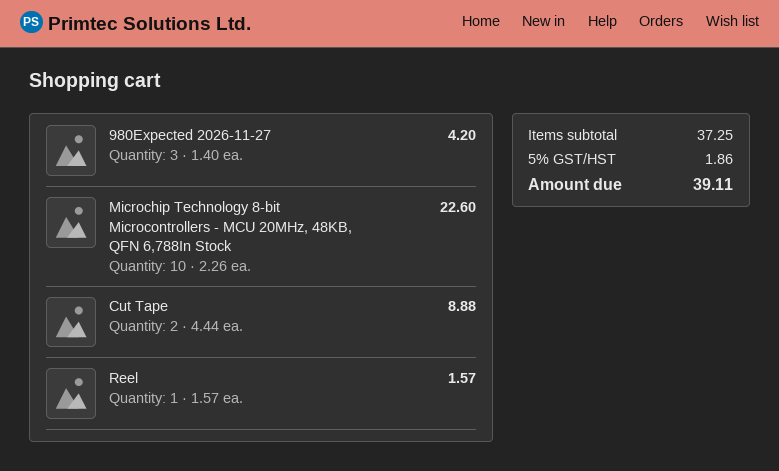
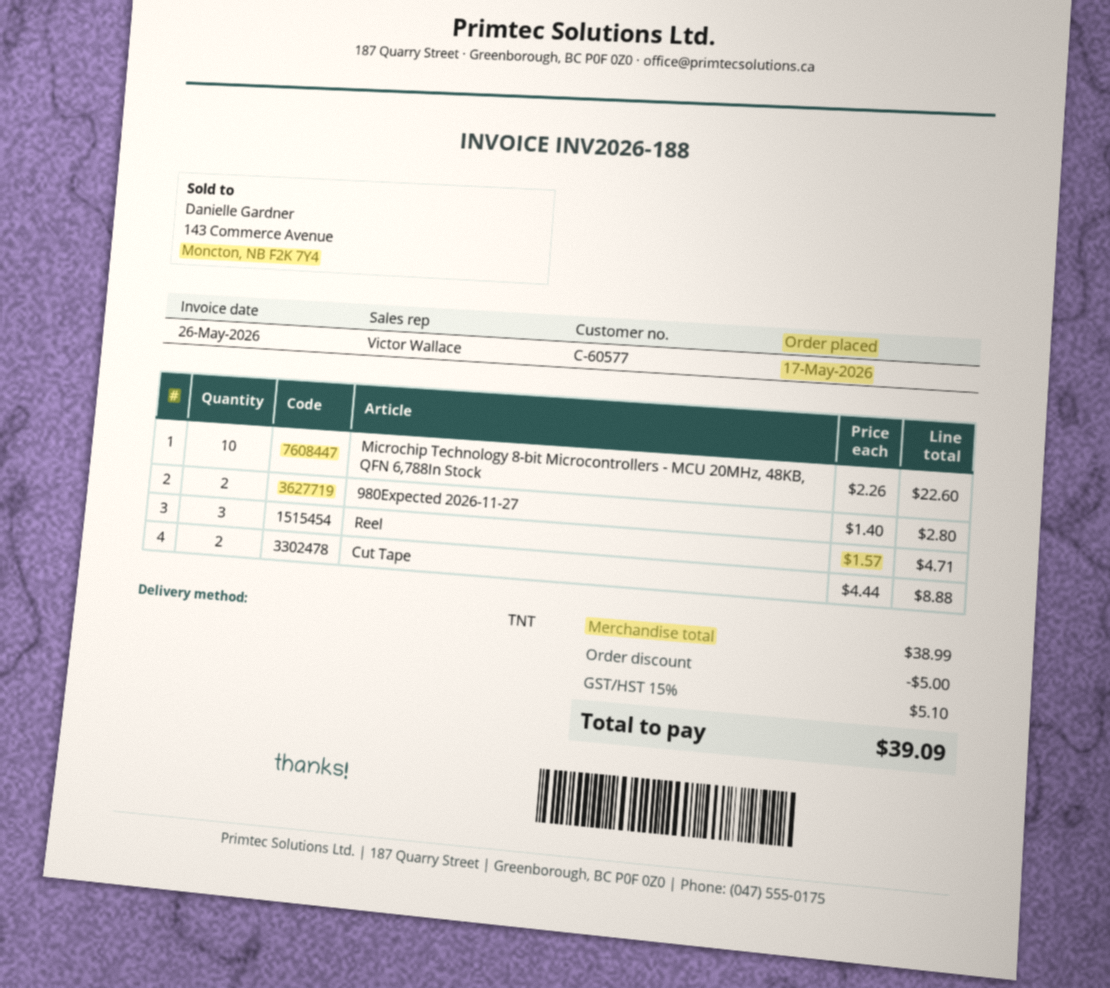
980Expected 2026-11-27: 3 x 1.40 = 4.20 -> 2 x 1.40 = 2.80
Reel: 1 x 1.57 = 1.57 -> 3 x 1.57 = 4.71
subtotal: 37.25 -> 38.99
discount: none -> 5.00
tax: 5% = 1.86 -> 15% = 5.10
total: 39.11 -> 39.09

